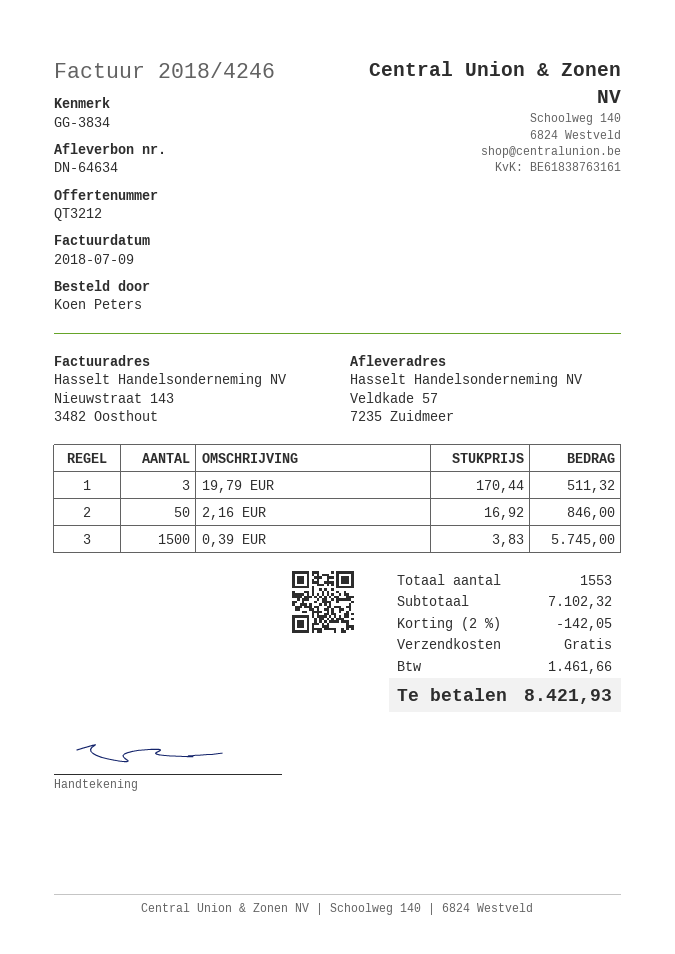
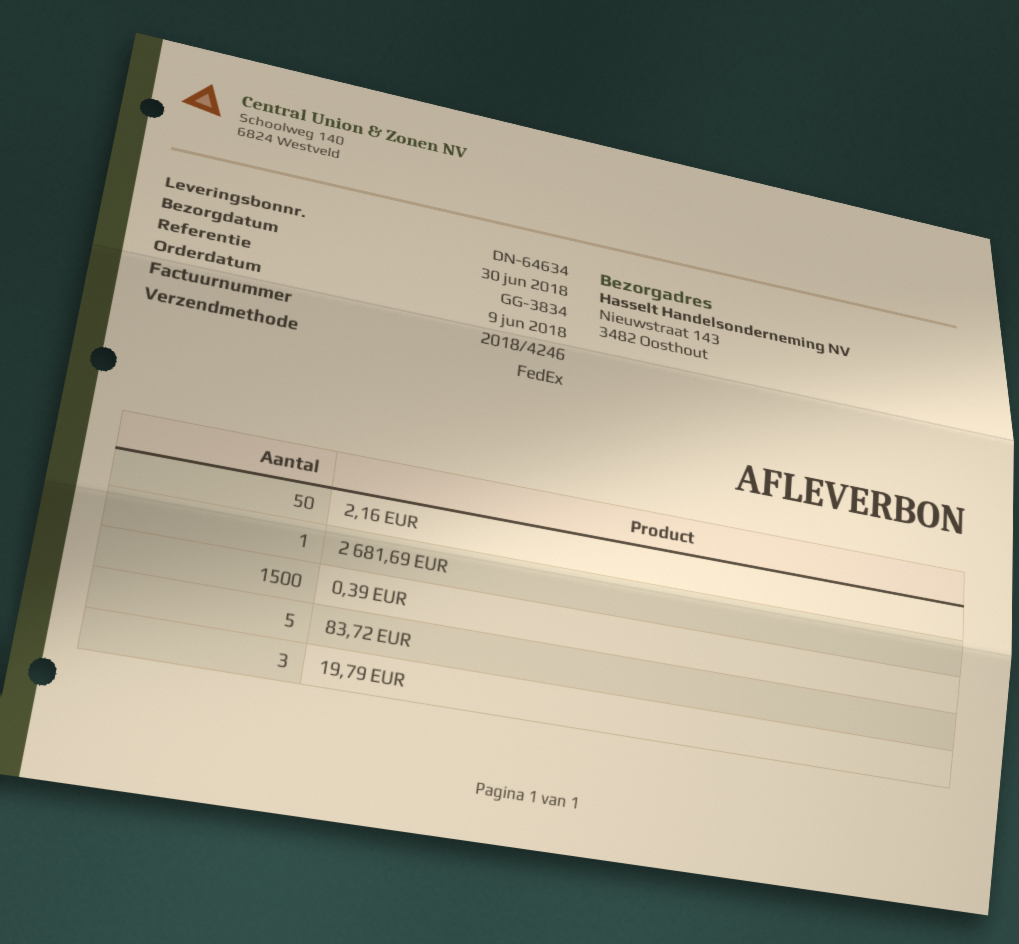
ship to: Veldkade 57, 7235 Zuidmeer -> Nieuwstraat 143, 3482 Oosthout
2 681,69 EUR: none -> 1
83,72 EUR: none -> 5

